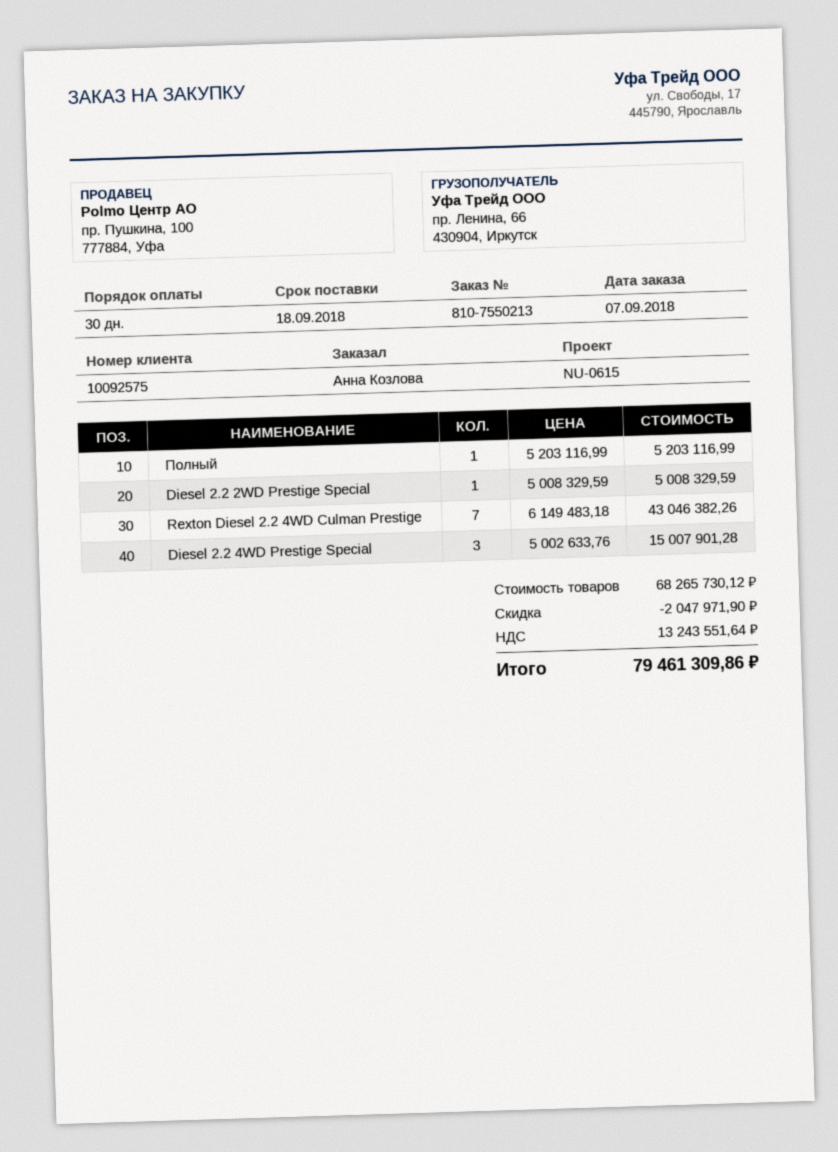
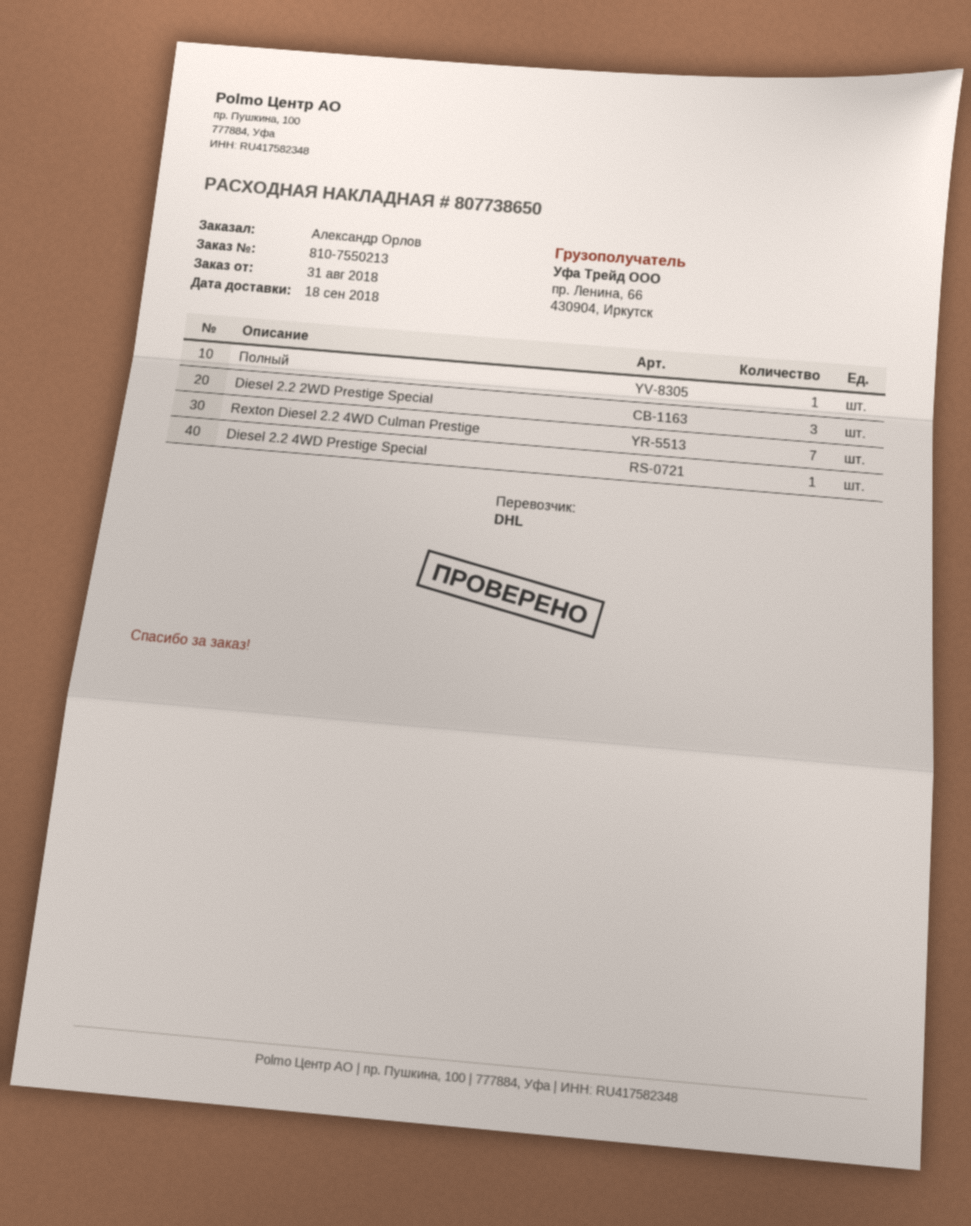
order date: 2018-09-07 -> 2018-08-31
ordered by: Анна Козлова -> Александр Орлов
Diesel 2.2 2WD Prestige Special: 1 -> 3
Diesel 2.2 4WD Prestige Special: 3 -> 1

